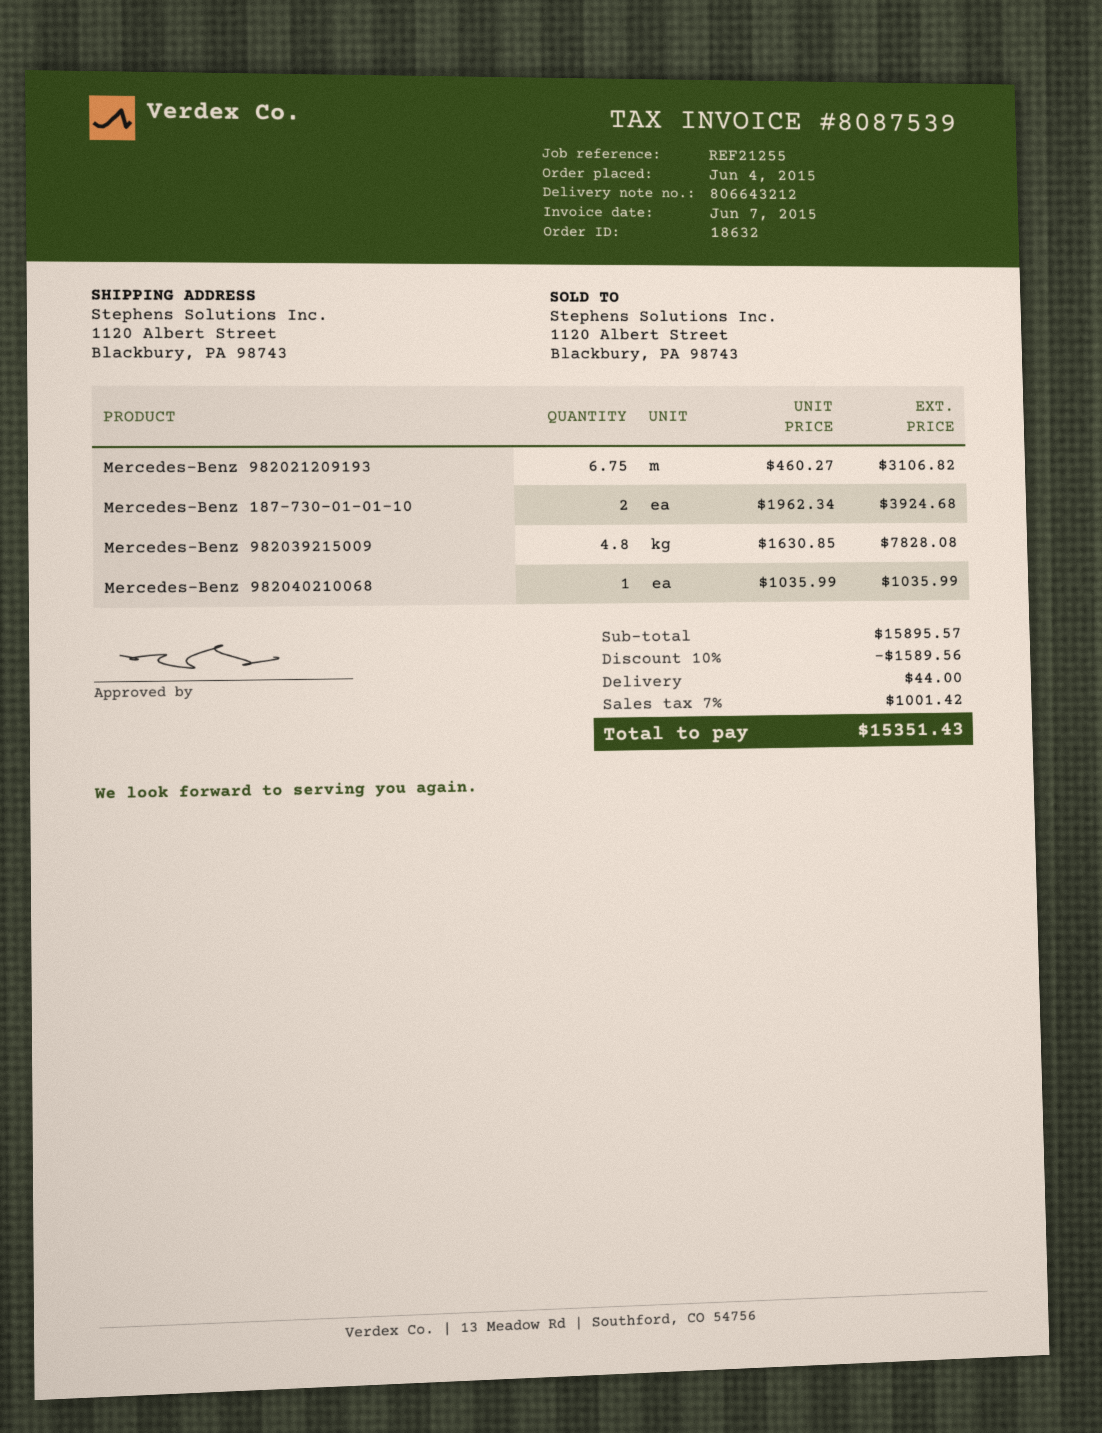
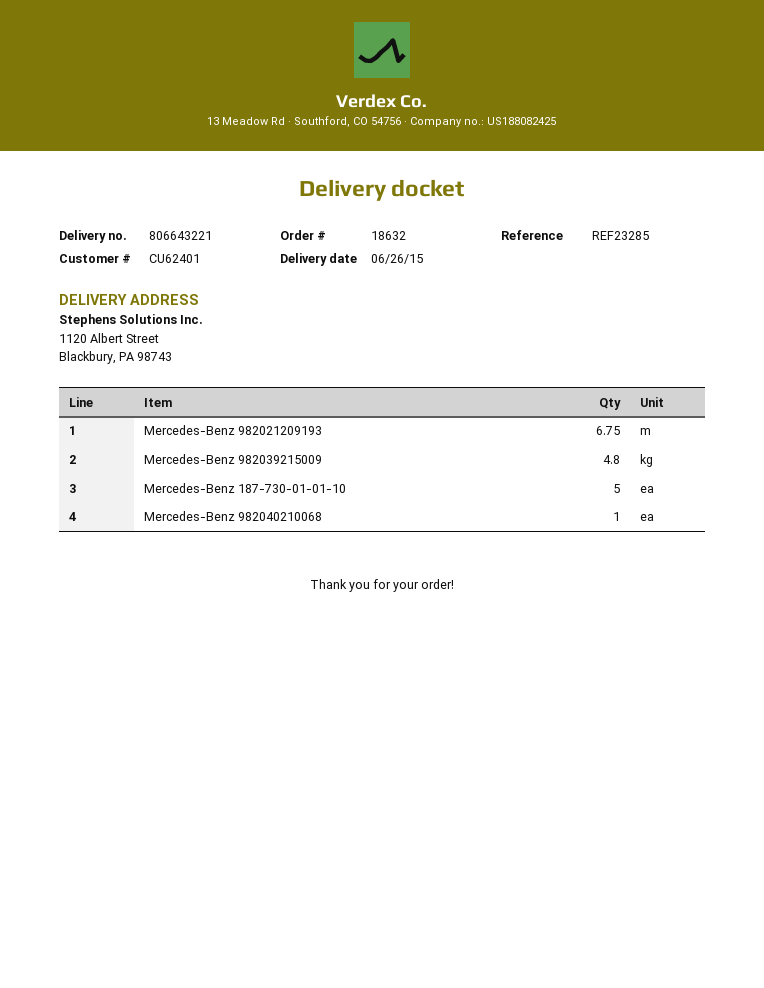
delivery note number: 806643212 -> 806643221
reference: REF21255 -> REF23285
Mercedes-Benz 187-730-01-01-10: 2 -> 5

